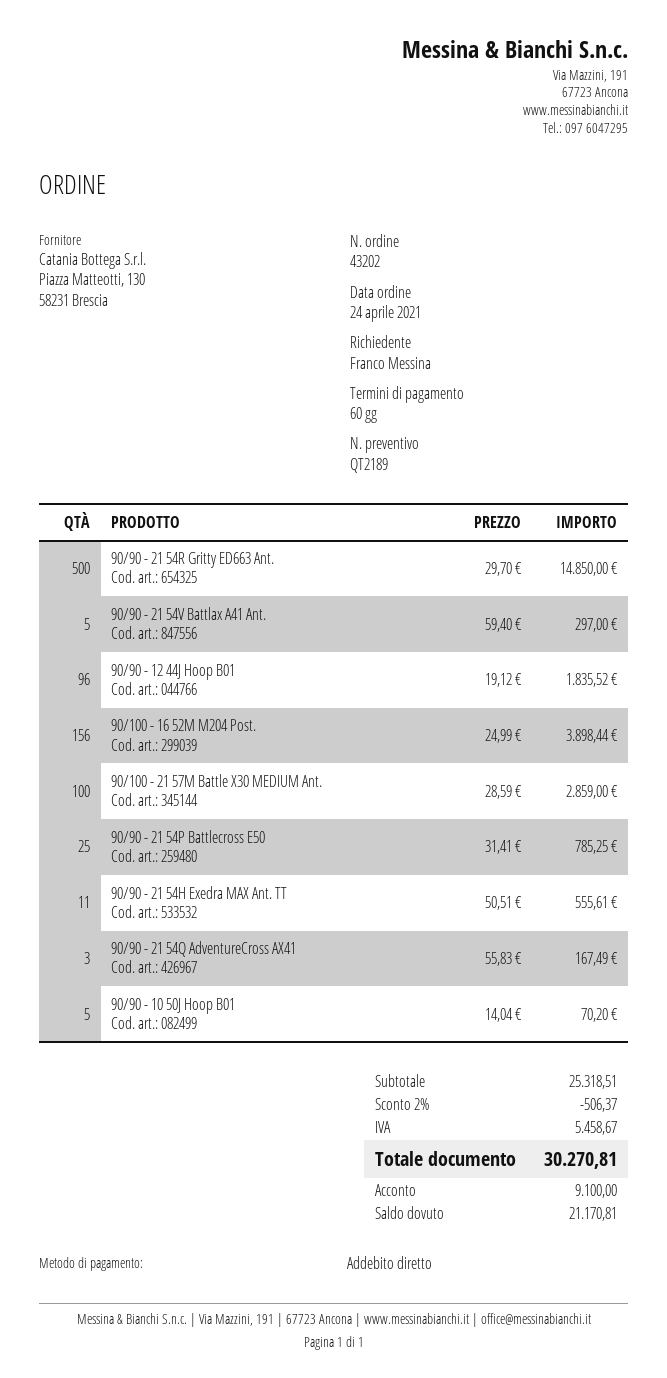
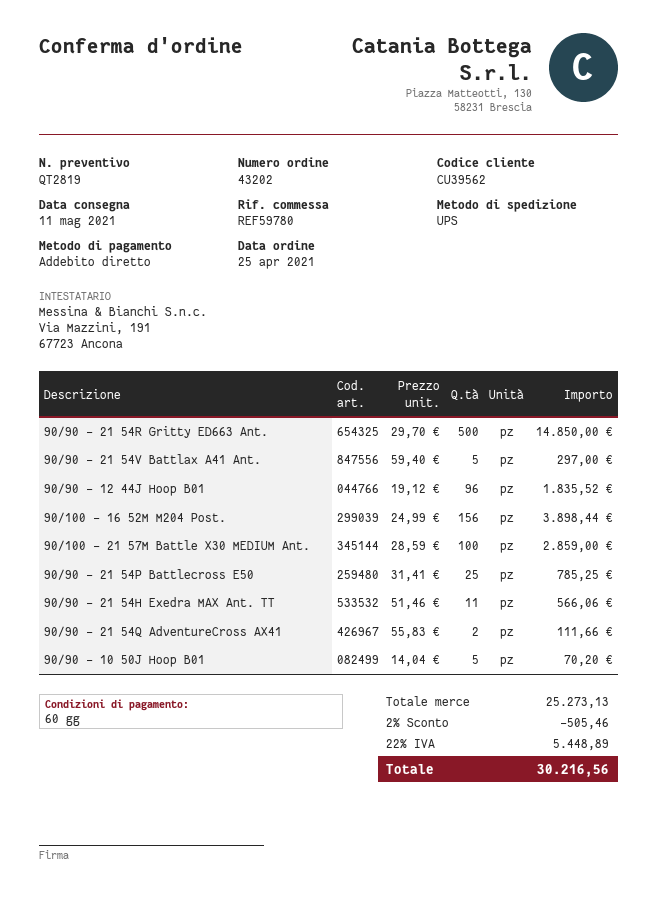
quote number: QT2189 -> QT2819
order date: 2021-04-24 -> 2021-04-25
90/90 - 21 54H Exedra MAX Ant. TT: 11 x 50.51 = 555.61 -> 11 x 51.46 = 566.06
90/90 - 21 54Q AdventureCross AX41: 3 x 55.83 = 167.49 -> 2 x 55.83 = 111.66
subtotal: 25318.51 -> 25273.13
discount: 2% = 506.37 -> 2% = 505.46
tax: 5458.67 -> 5448.89
total: 30270.81 -> 30216.56

